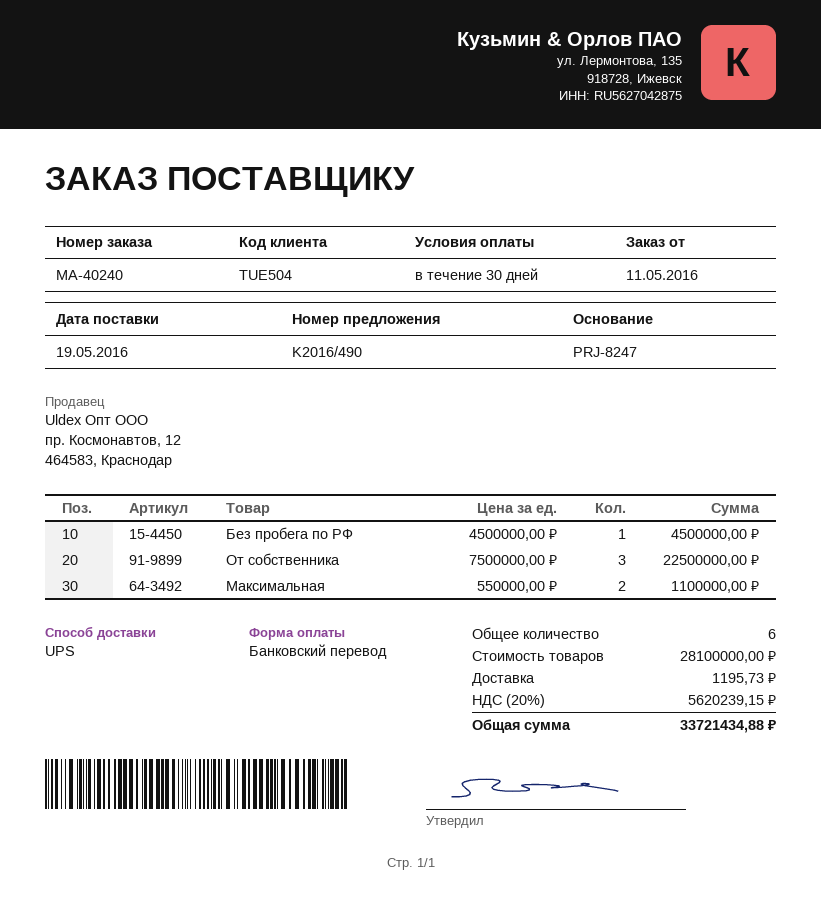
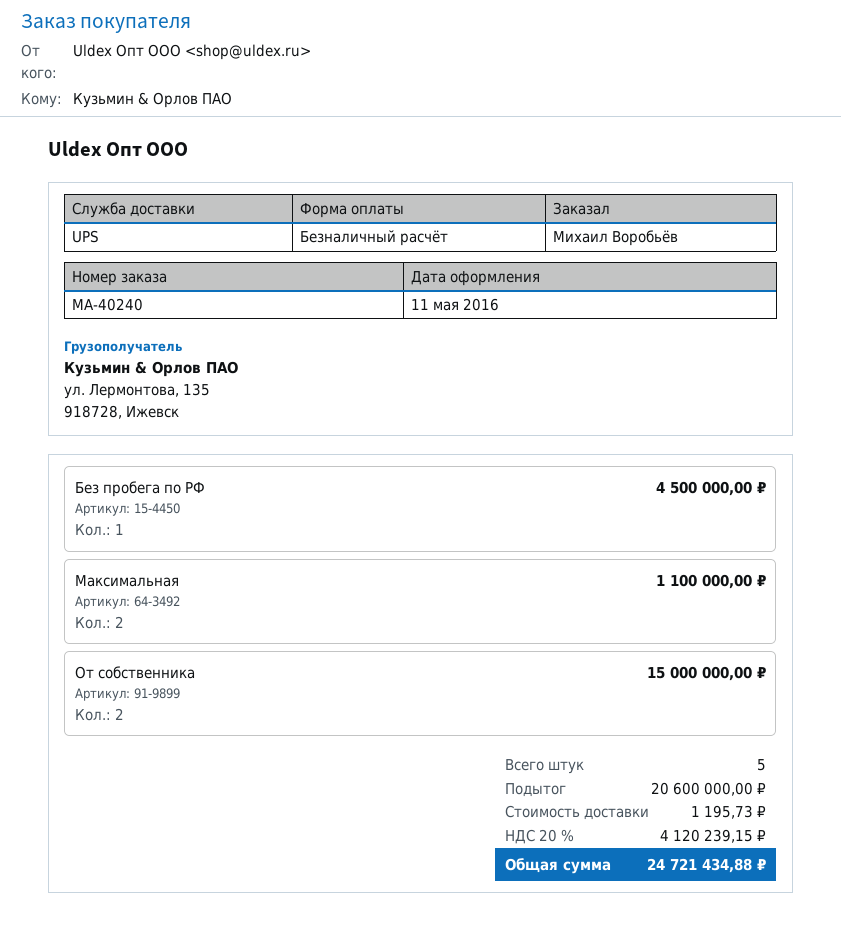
От собственника: 3 for 22500000.00 -> 2 for 15000000.00
total quantity: 6 -> 5
subtotal: 28100000.00 -> 20600000.00
tax: 20% = 5620239.15 -> 20% = 4120239.15
total: 33721434.88 -> 24721434.88

